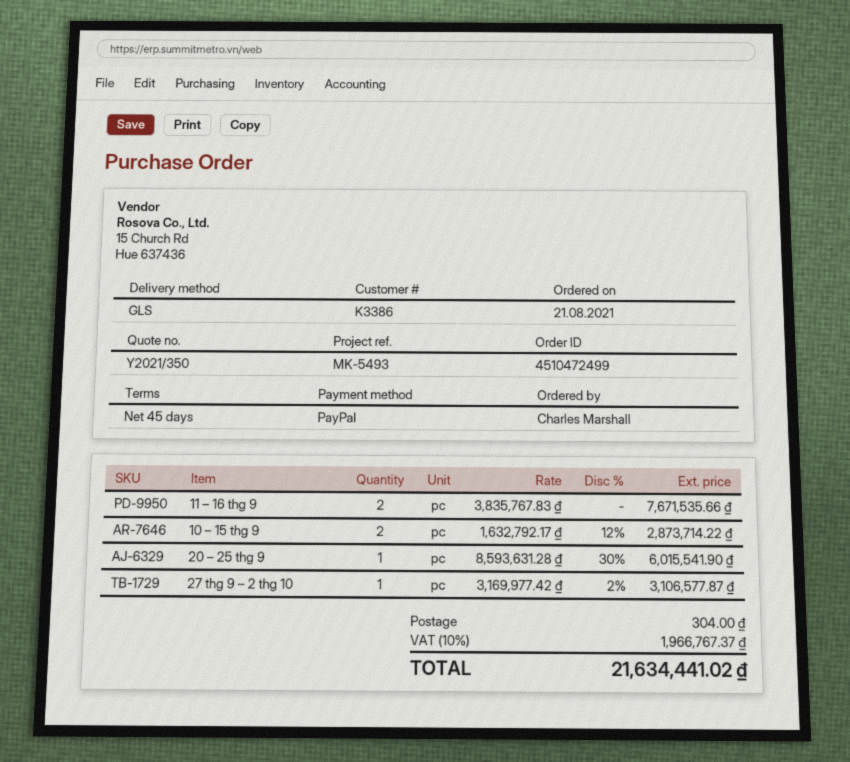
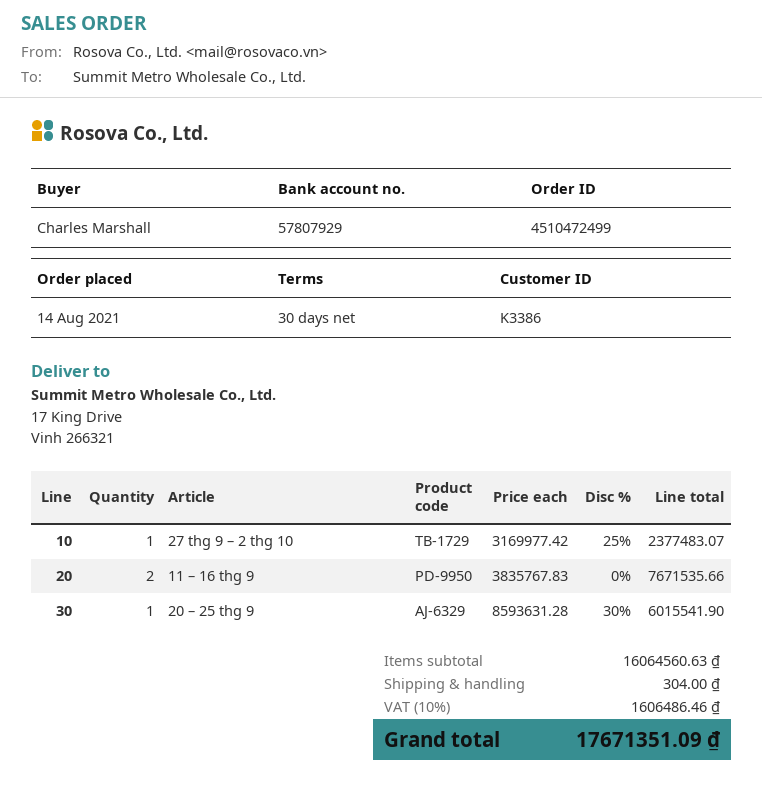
order date: 2021-08-21 -> 2021-08-14
payment terms: 45 days -> 30 days
10 – 15 thg 9: 2 x 1632792.17 - 12% = 2873714.22 -> none
27 thg 9 – 2 thg 10: 1 x 3169977.42 - 2% = 3106577.87 -> 1 x 3169977.42 - 25% = 2377483.07
tax: 10% = 1966767.37 -> 10% = 1606486.46
total: 21634441.02 -> 17671351.09

